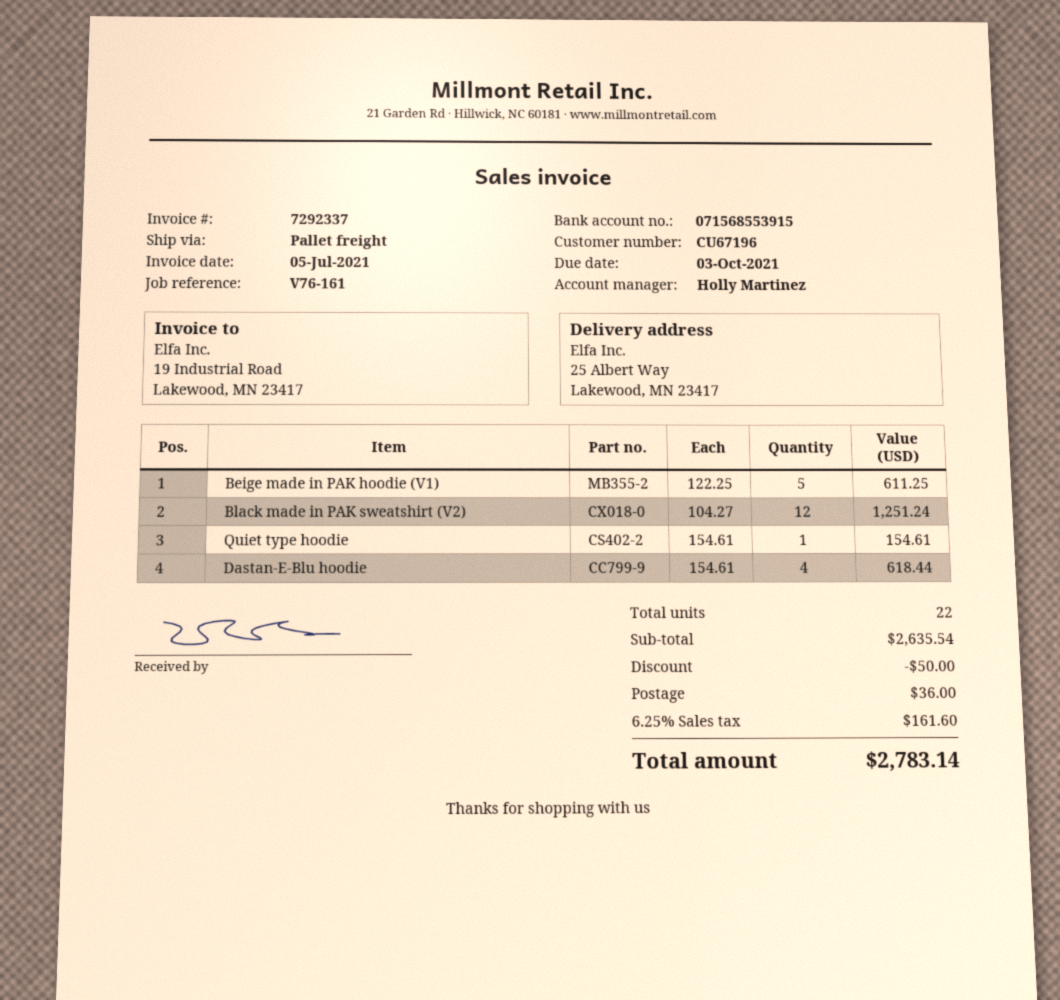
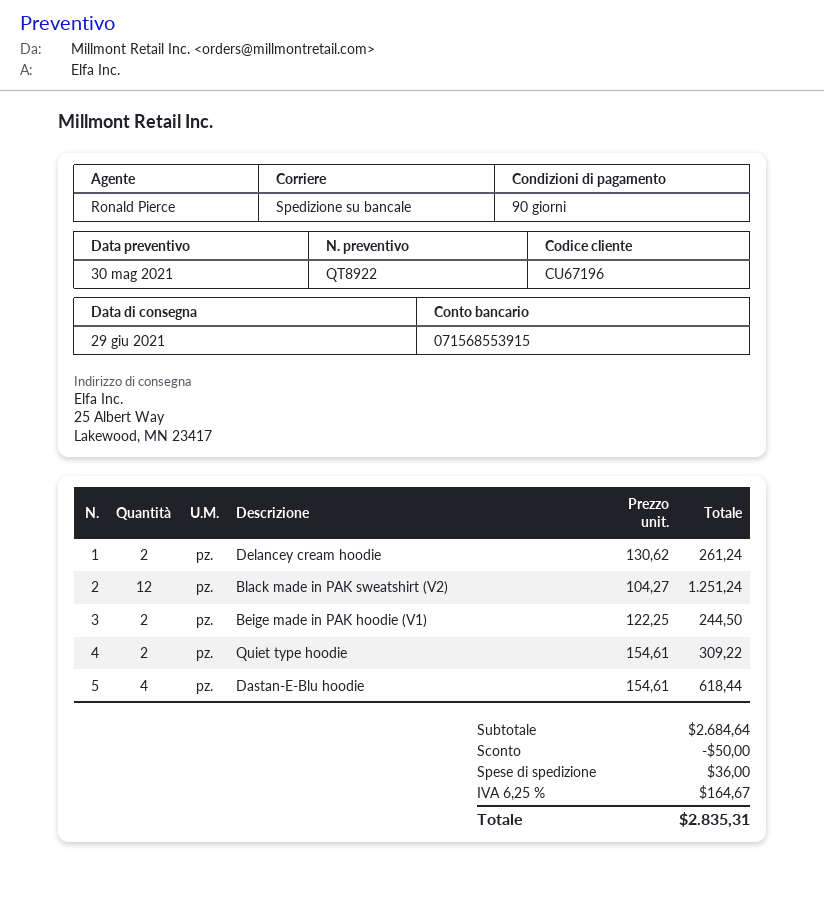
sales rep: Holly Martinez -> Ronald Pierce
Beige made in PAK hoodie (V1): 5 x 122.25 = 611.25 -> 2 x 122.25 = 244.50
Quiet type hoodie: 1 x 154.61 = 154.61 -> 2 x 154.61 = 309.22
Delancey cream hoodie: none -> 2 x 130.62 = 261.24
subtotal: 2635.54 -> 2684.64
tax: 6.25% = 161.60 -> 6.25% = 164.67
total: 2783.14 -> 2835.31

